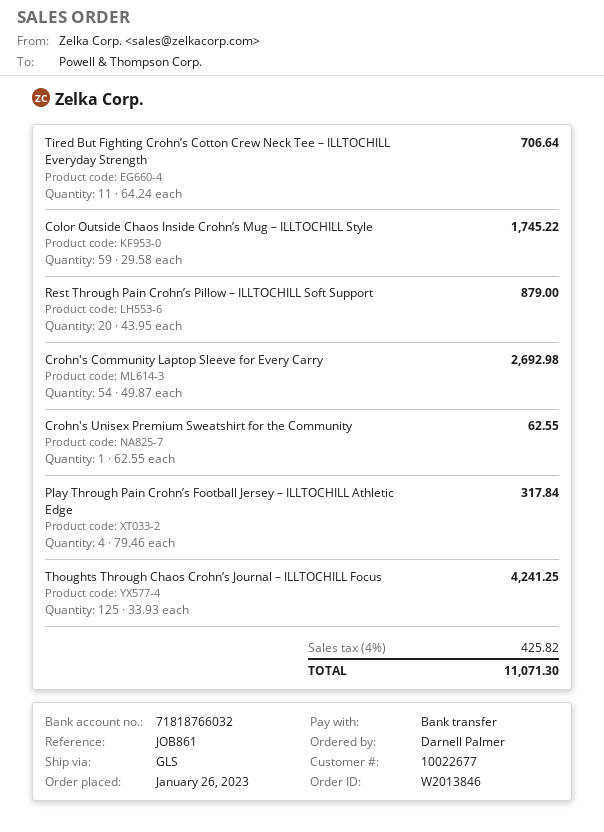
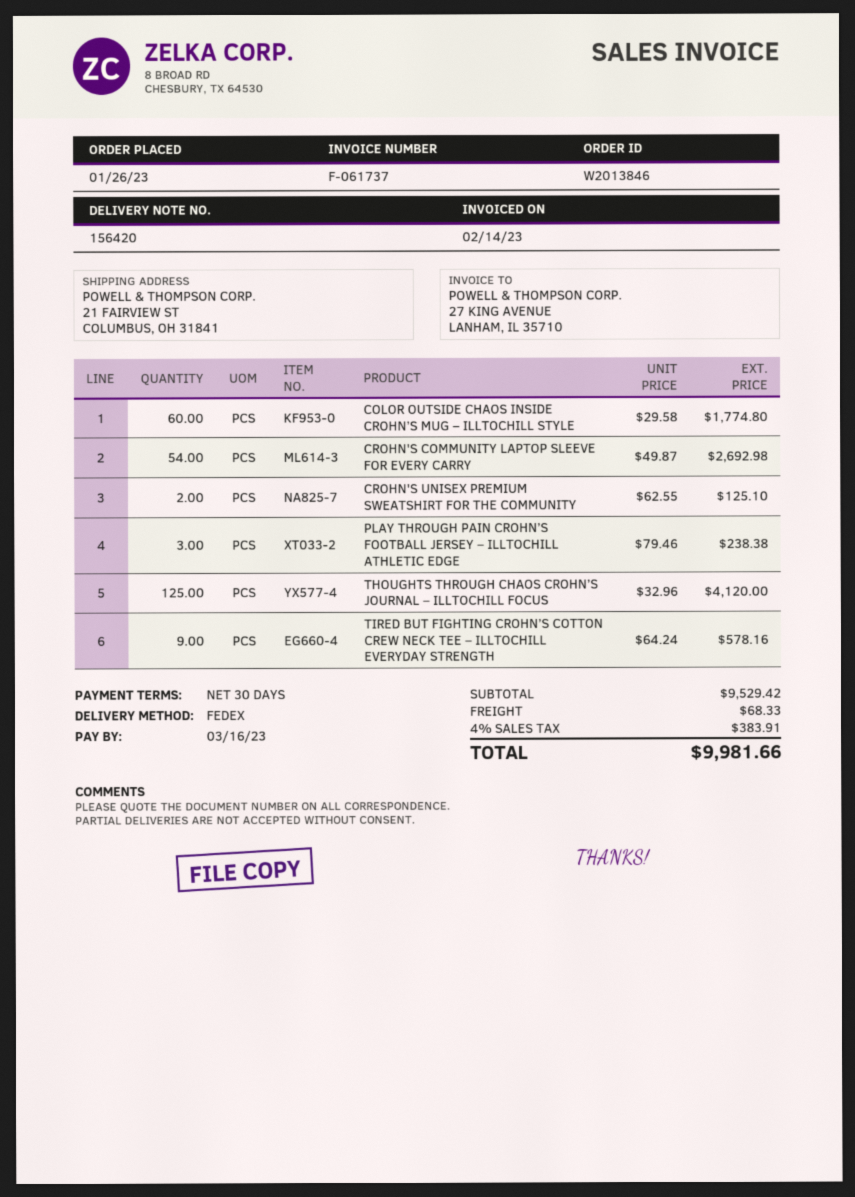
shipping method: GLS -> FedEx
Tired But Fighting Crohn’s Cotton Crew Neck Tee – ILLTOCHILL Everyday Strength: 11 x 64.24 = 706.64 -> 9 x 64.24 = 578.16
Color Outside Chaos Inside Crohn’s Mug – ILLTOCHILL Style: 59 x 29.58 = 1745.22 -> 60 x 29.58 = 1774.80
Rest Through Pain Crohn’s Pillow – ILLTOCHILL Soft Support: 20 x 43.95 = 879.00 -> none
Crohn's Unisex Premium Sweatshirt for the Community: 1 x 62.55 = 62.55 -> 2 x 62.55 = 125.10
Play Through Pain Crohn’s Football Jersey – ILLTOCHILL Athletic Edge: 4 x 79.46 = 317.84 -> 3 x 79.46 = 238.38
Thoughts Through Chaos Crohn’s Journal – ILLTOCHILL Focus: 125 x 33.93 = 4241.25 -> 125 x 32.96 = 4120.00
shipping: none -> 68.33
tax: 4% = 425.82 -> 4% = 383.91
total: 11071.30 -> 9981.66

